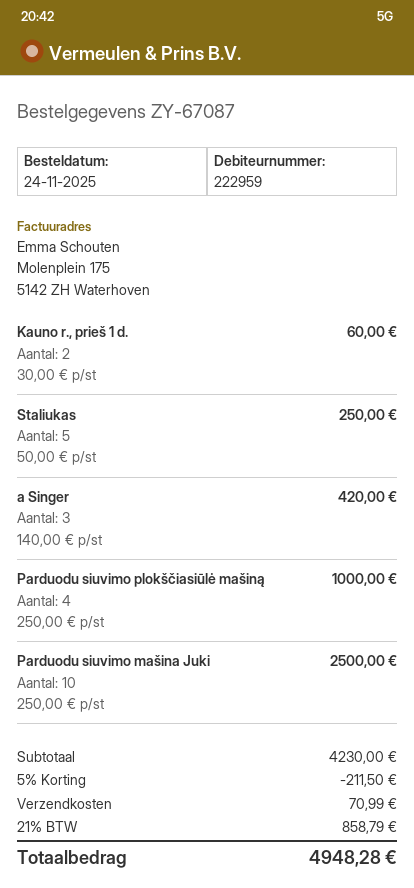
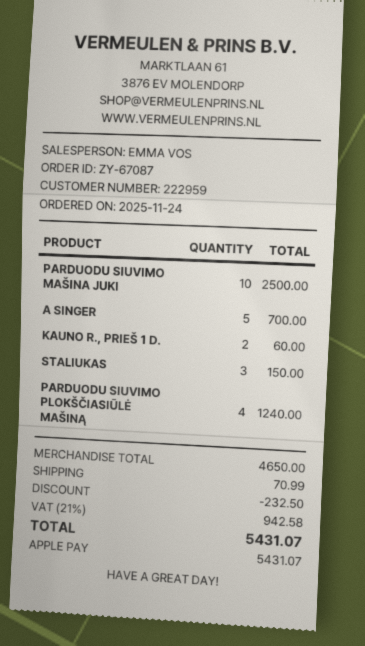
Staliukas: 5 for 250.00 -> 3 for 150.00
a Singer: 3 for 420.00 -> 5 for 700.00
Parduodu siuvimo plokščiasiūlė mašiną: 4 for 1000.00 -> 4 for 1240.00
subtotal: 4230.00 -> 4650.00
discount: 211.50 -> 232.50
tax: 21% = 858.79 -> 21% = 942.58
total: 4948.28 -> 5431.07

